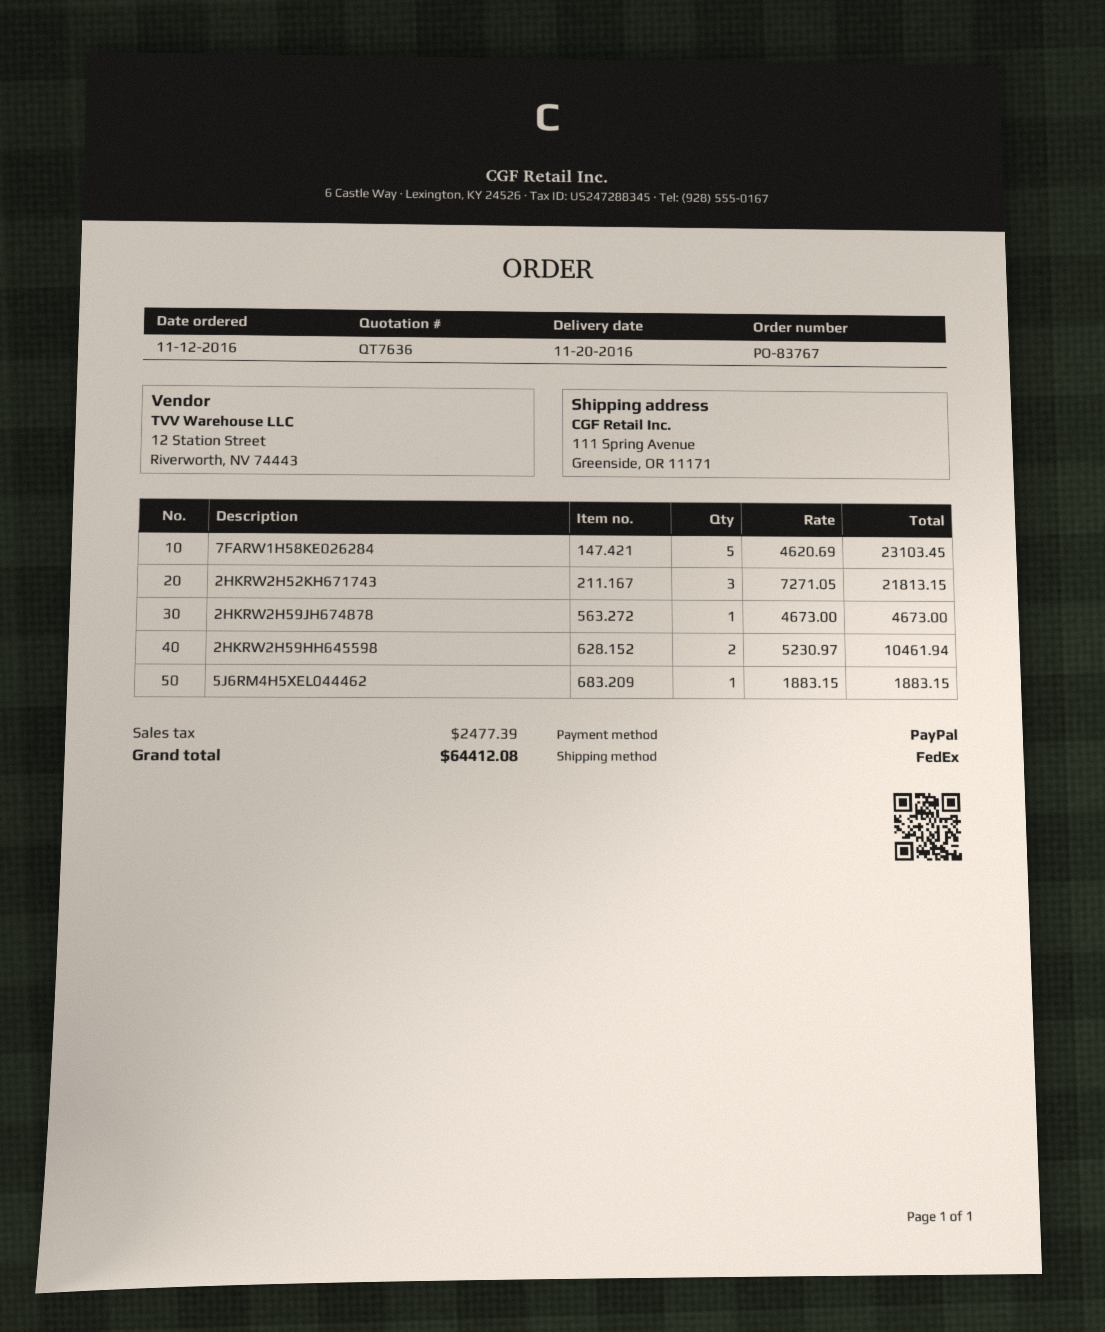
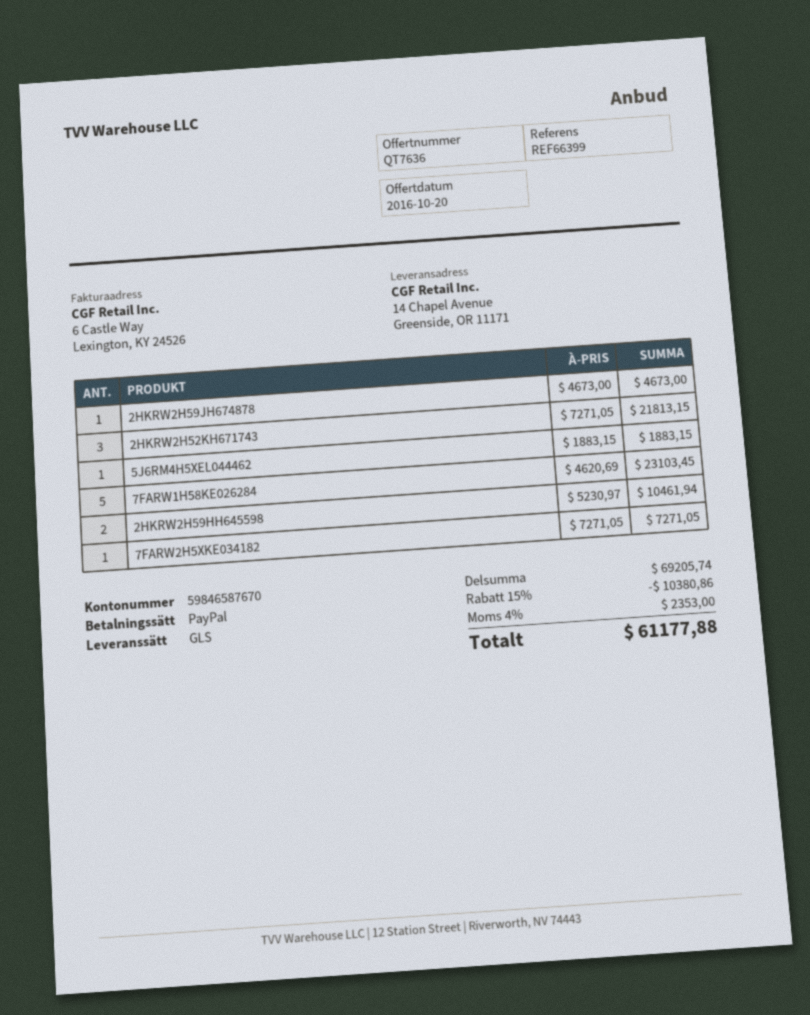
shipping method: FedEx -> GLS
ship to: 111 Spring Avenue, Greenside, OR 11171 -> 14 Chapel Avenue, Greenside, OR 11171
7FARW2H5XKE034182: none -> 1 x 7271.05 = 7271.05
discount: none -> 15% = 10380.86
tax: 2477.39 -> 2353.00
total: 64412.08 -> 61177.88

